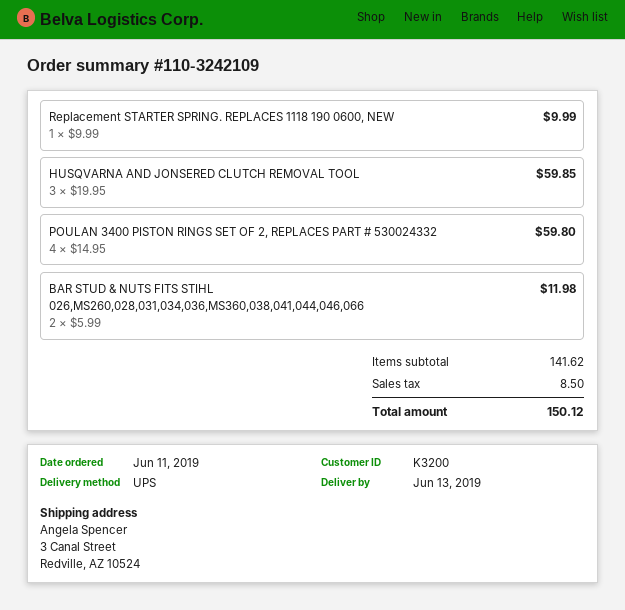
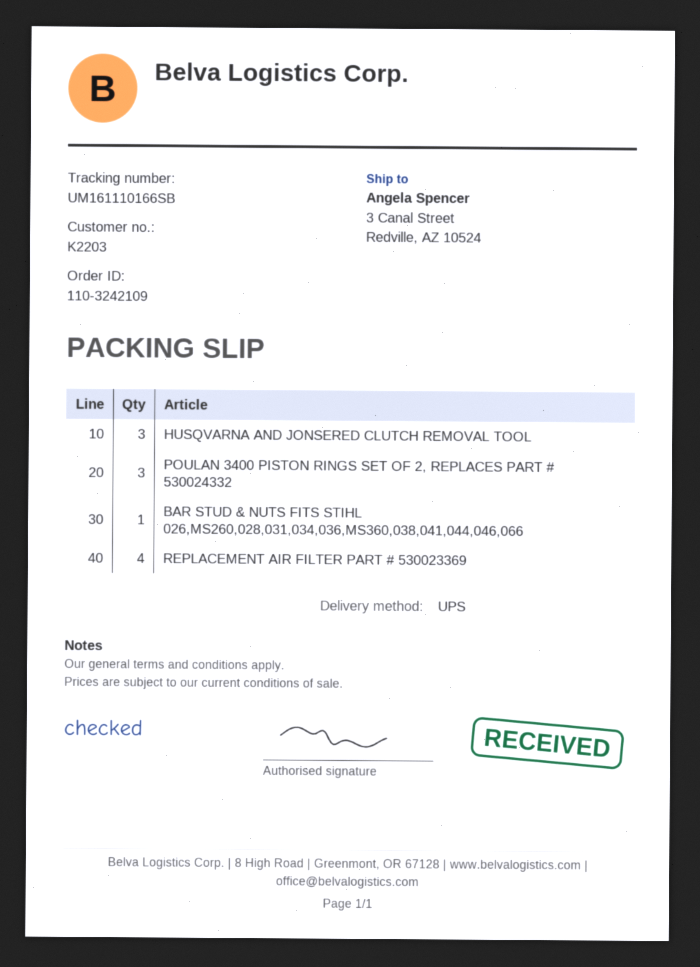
customer number: K3200 -> K2203
Replacement STARTER SPRING. REPLACES 1118 190 0600, NEW: 1 -> none
POULAN 3400 PISTON RINGS SET OF 2, REPLACES PART # 530024332: 4 -> 3
BAR STUD & NUTS FITS STIHL 026,MS260,028,031,034,036,MS360,038,041,044,046,066: 2 -> 1
REPLACEMENT AIR FILTER PART # 530023369: none -> 4

